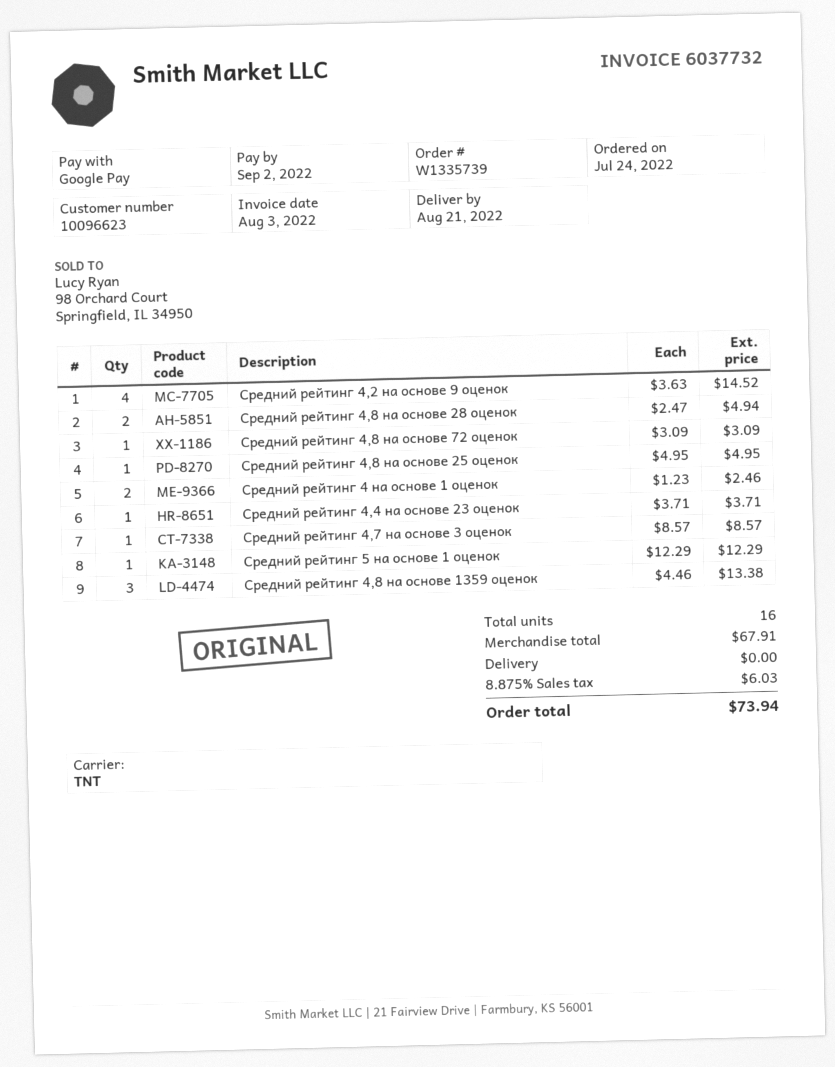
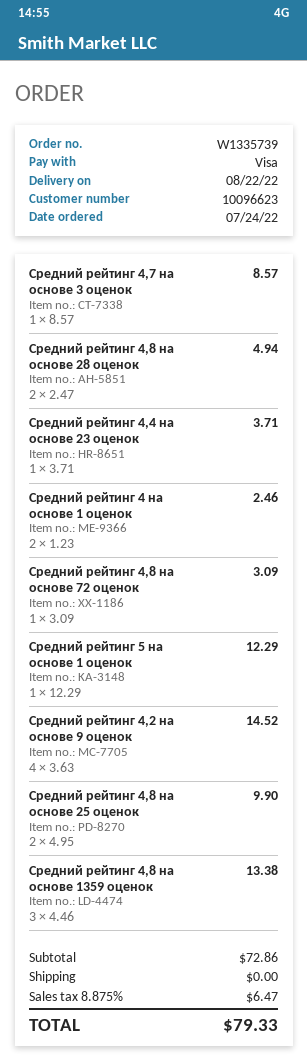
delivery date: 2022-08-21 -> 2022-08-22
payment method: Google Pay -> Visa
Средний рейтинг 4,8 на основе 25 оценок: 1 x 4.95 = 4.95 -> 2 x 4.95 = 9.90
subtotal: 67.91 -> 72.86
tax: 8.875% = 6.03 -> 8.875% = 6.47
total: 73.94 -> 79.33

